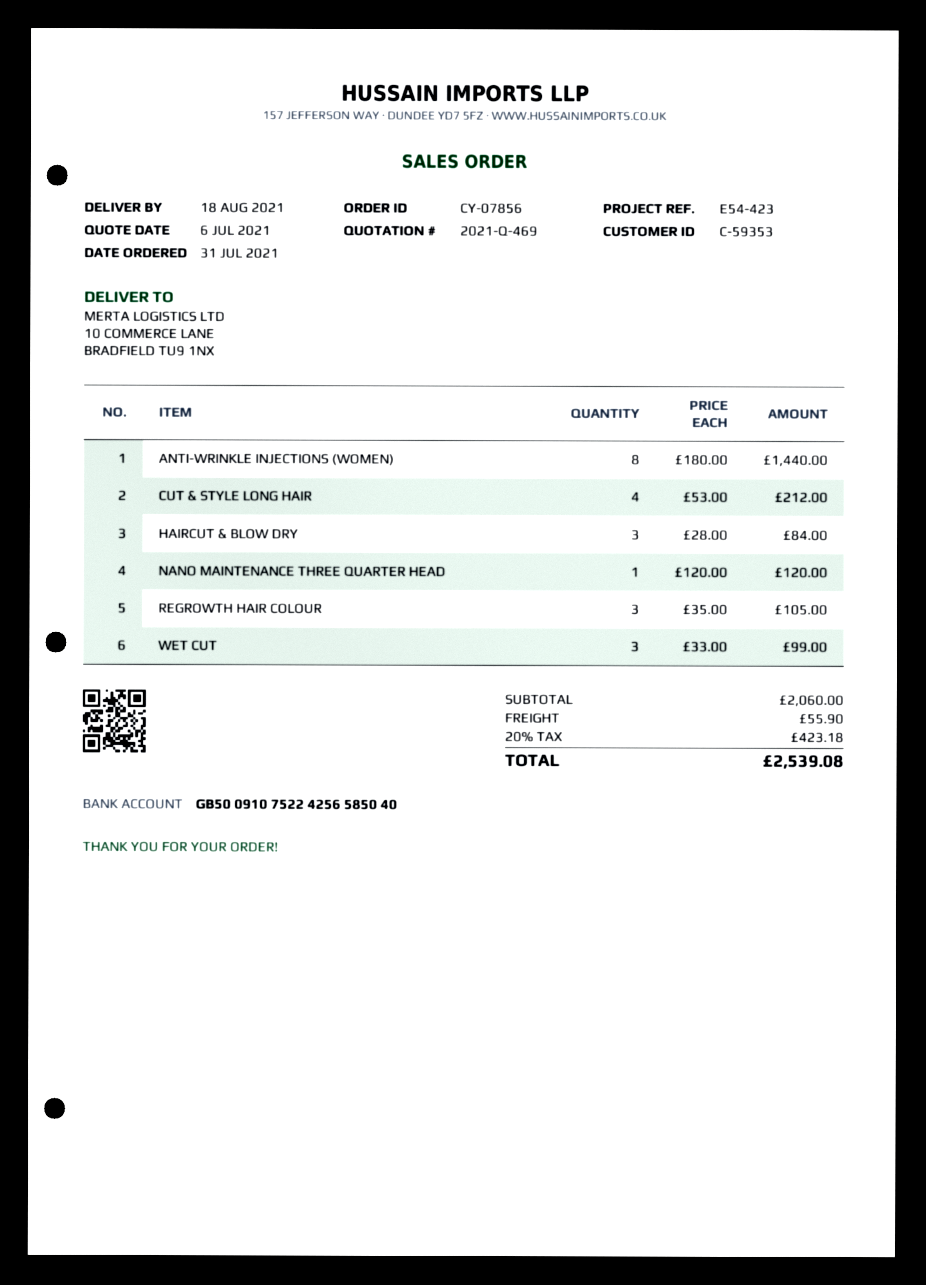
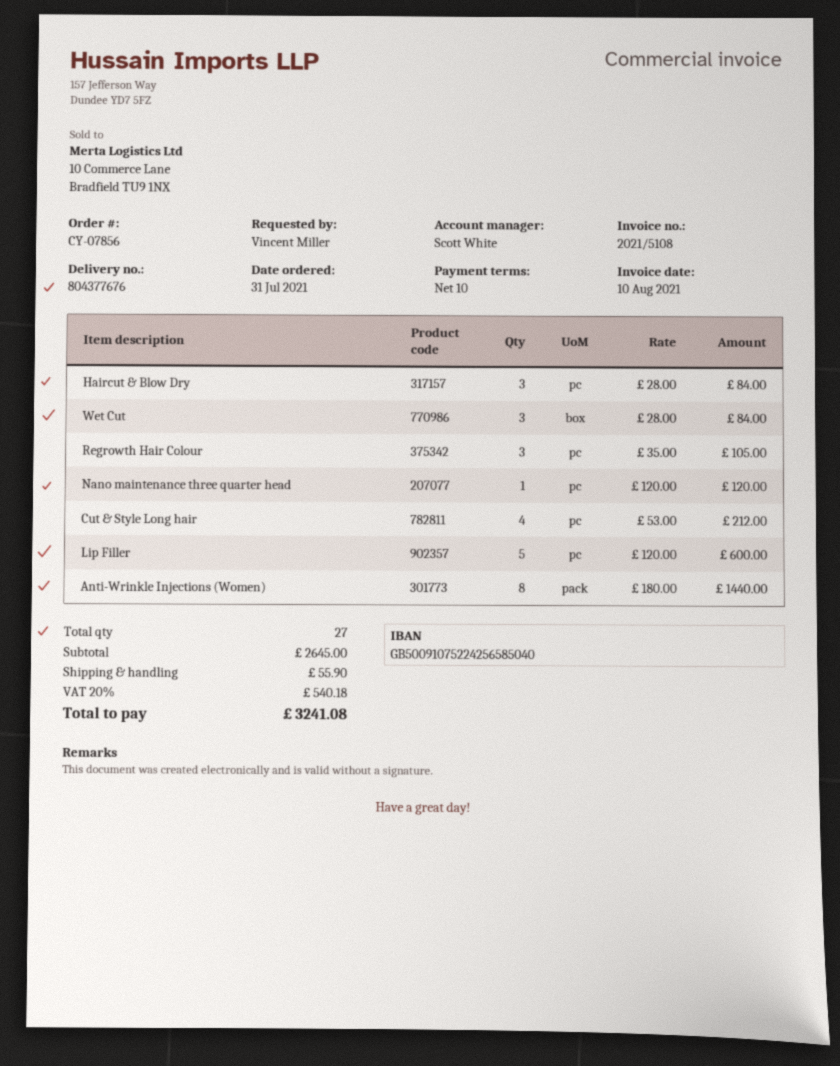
WET CUT: 3 x 33.00 = 99.00 -> 3 x 28.00 = 84.00
Lip Filler: none -> 5 x 120.00 = 600.00
subtotal: 2060.00 -> 2645.00
tax: 20% = 423.18 -> 20% = 540.18
total: 2539.08 -> 3241.08

